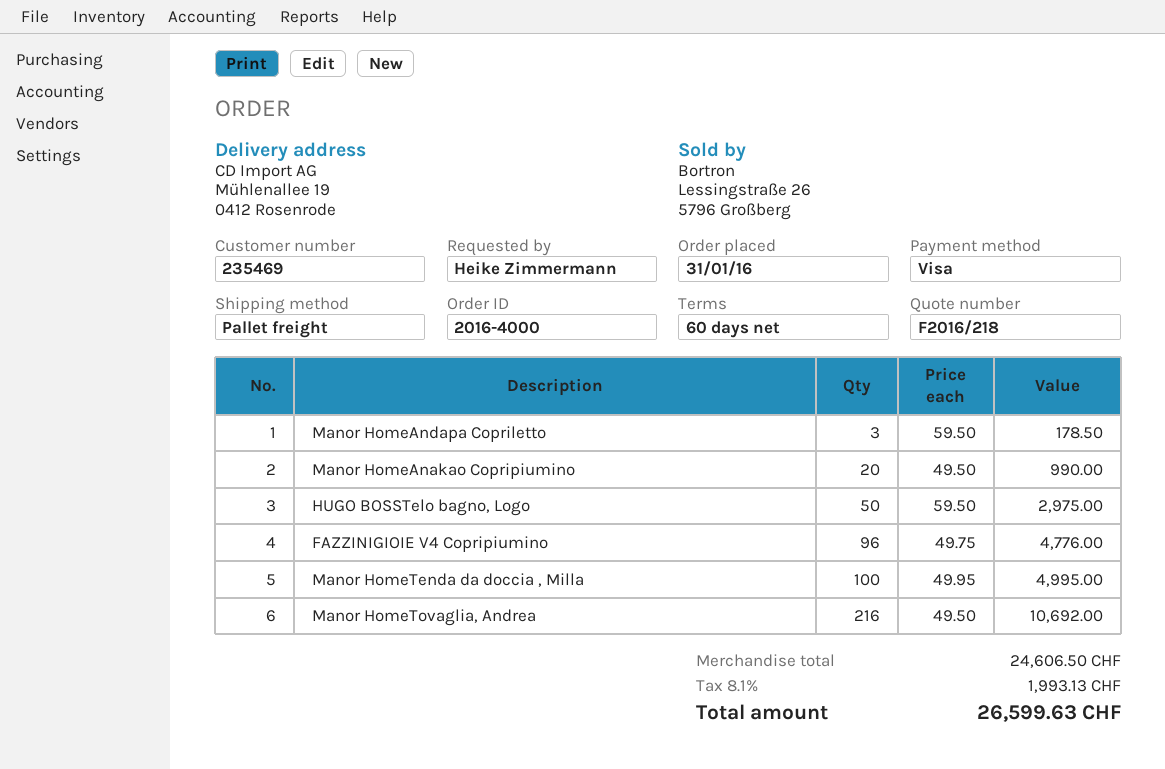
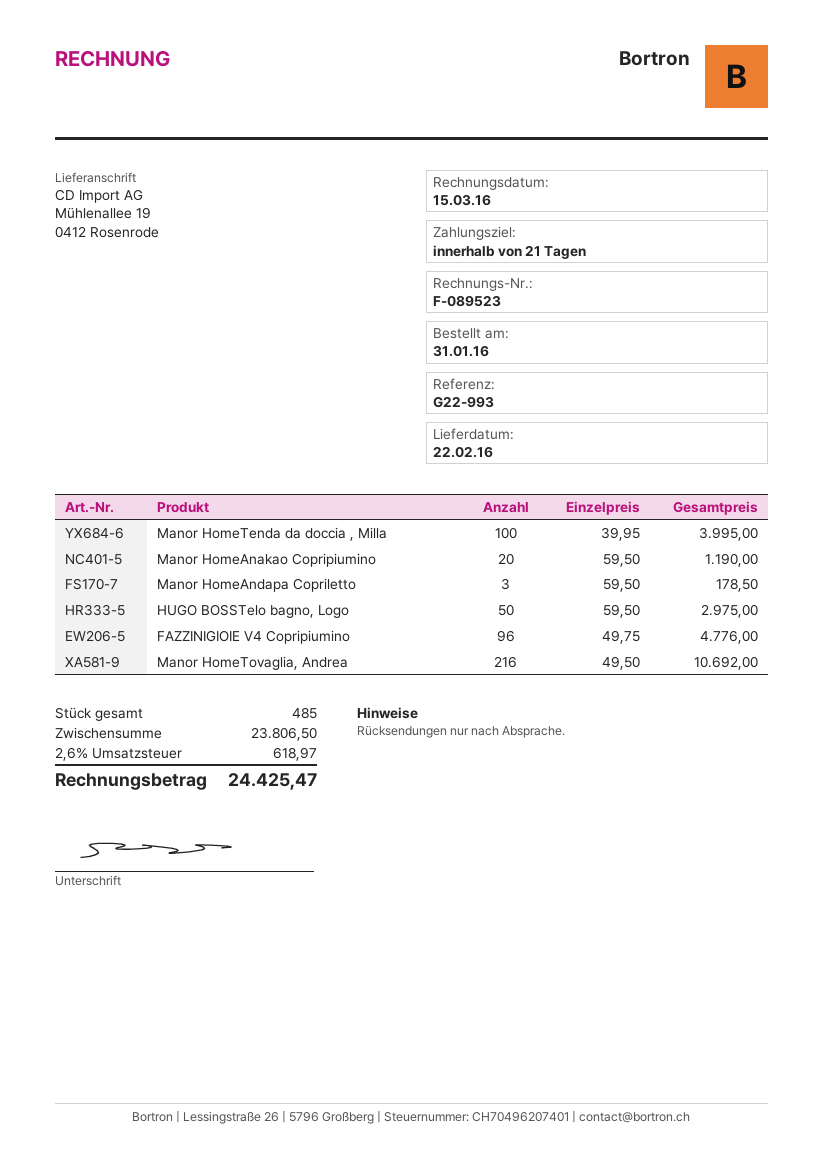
payment terms: 60 days -> 21 days
Manor HomeAnakao Copripiumino: 20 x 49.50 = 990.00 -> 20 x 59.50 = 1190.00
Manor HomeTenda da doccia , Milla: 100 x 49.95 = 4995.00 -> 100 x 39.95 = 3995.00
subtotal: 24606.50 -> 23806.50
tax: 8.1% = 1993.13 -> 2.6% = 618.97
total: 26599.63 -> 24425.47

